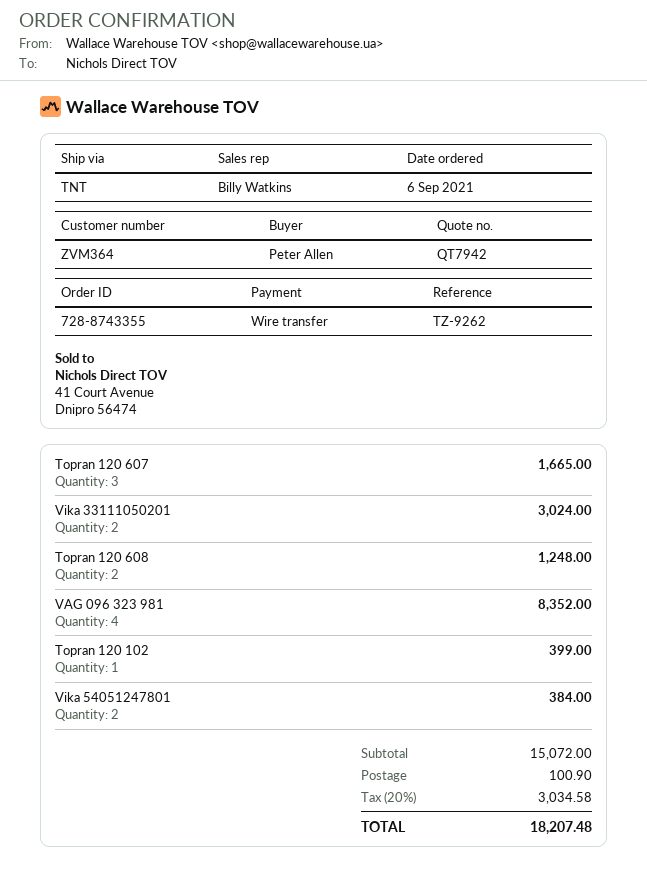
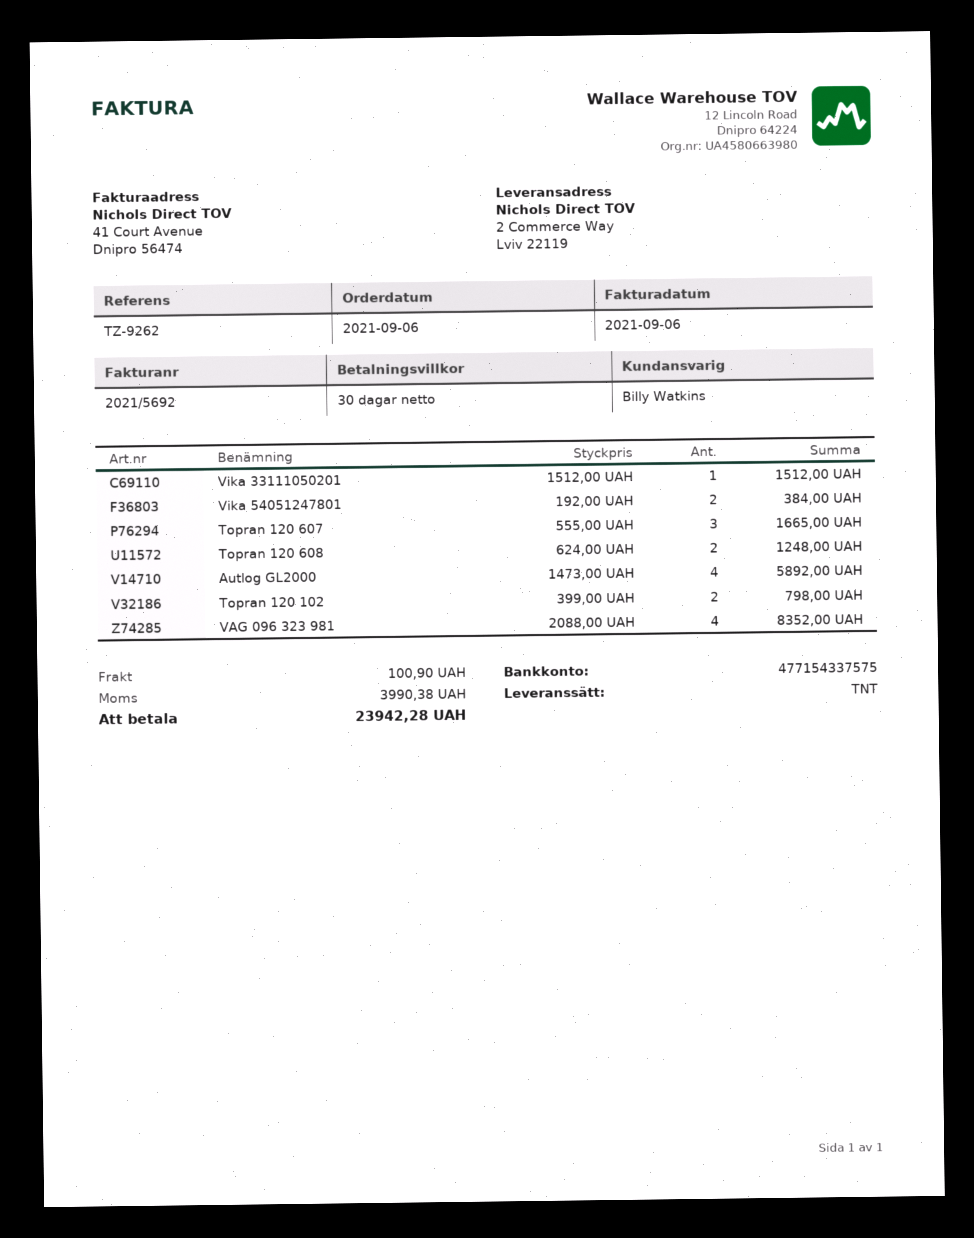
Vika 33111050201: 2 for 3024.00 -> 1 for 1512.00
Topran 120 102: 1 for 399.00 -> 2 for 798.00
Autlog GL2000: none -> 4 for 5892.00
tax: 3034.58 -> 3990.38
total: 18207.48 -> 23942.28

